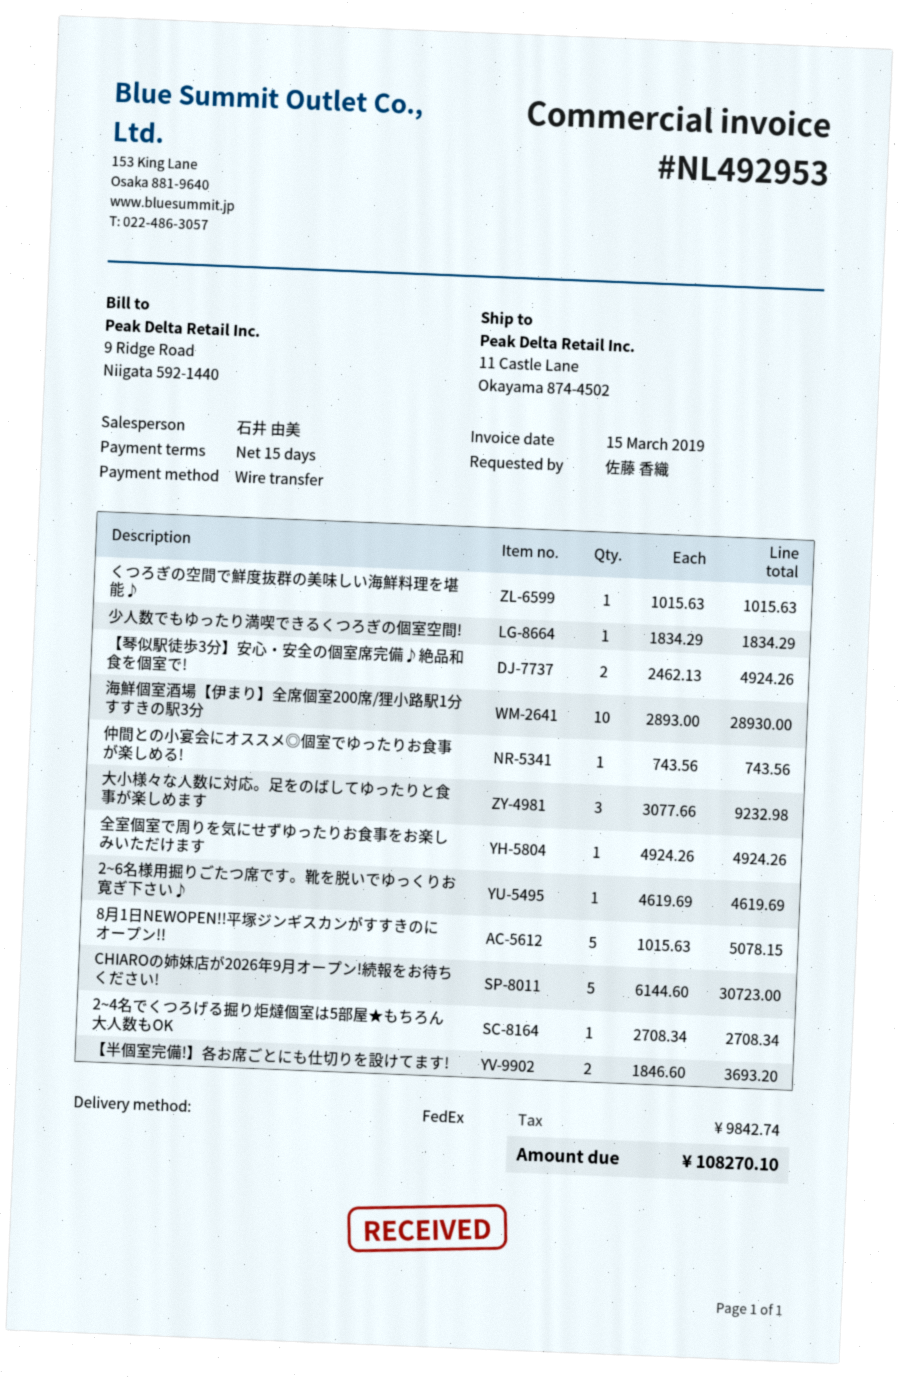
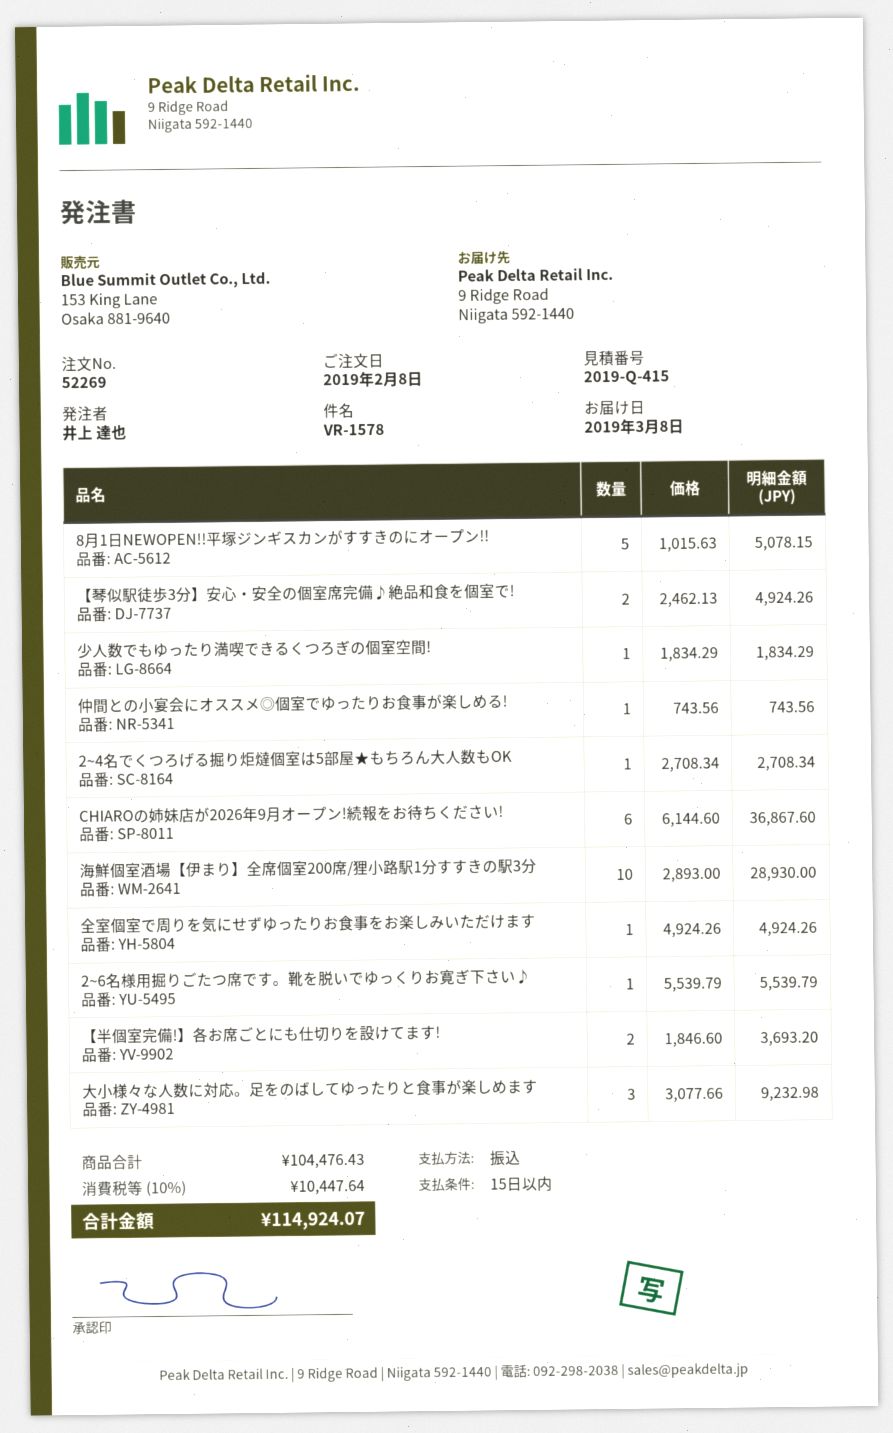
ordered by: 佐藤 香織 -> 井上 達也
ship to: 11 Castle Lane, Okayama 874-4502 -> 9 Ridge Road, Niigata 592-1440
くつろぎの空間で鮮度抜群の美味しい海鮮料理を堪能♪: 1 x 1015.63 = 1015.63 -> none
2~6名様用掘りごたつ席です。靴を脱いでゆっくりお寛ぎ下さい♪: 1 x 4619.69 = 4619.69 -> 1 x 5539.79 = 5539.79
CHIAROの姉妹店が2026年9月オープン!続報をお待ちください!: 5 x 6144.60 = 30723.00 -> 6 x 6144.60 = 36867.60
tax: 9842.74 -> 10447.64
total: 108270.10 -> 114924.07

